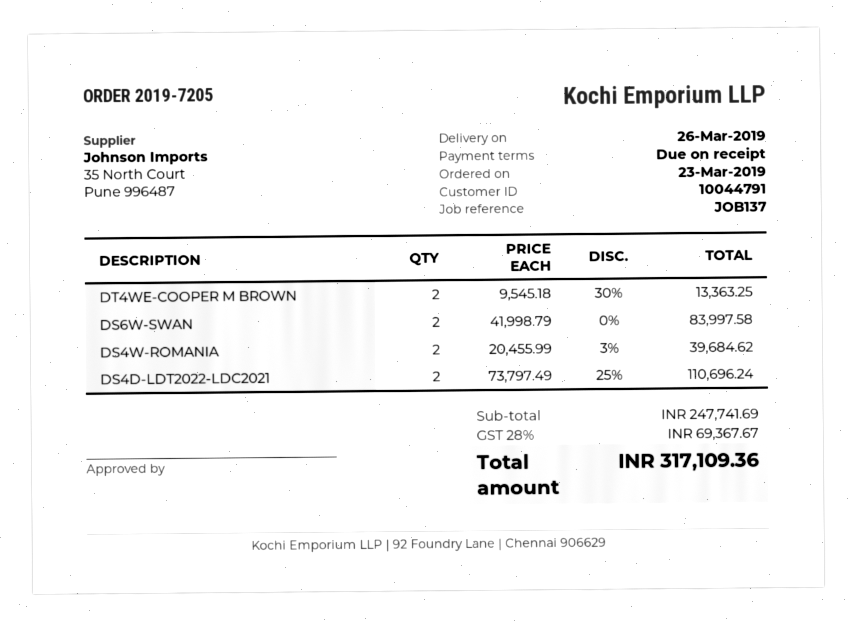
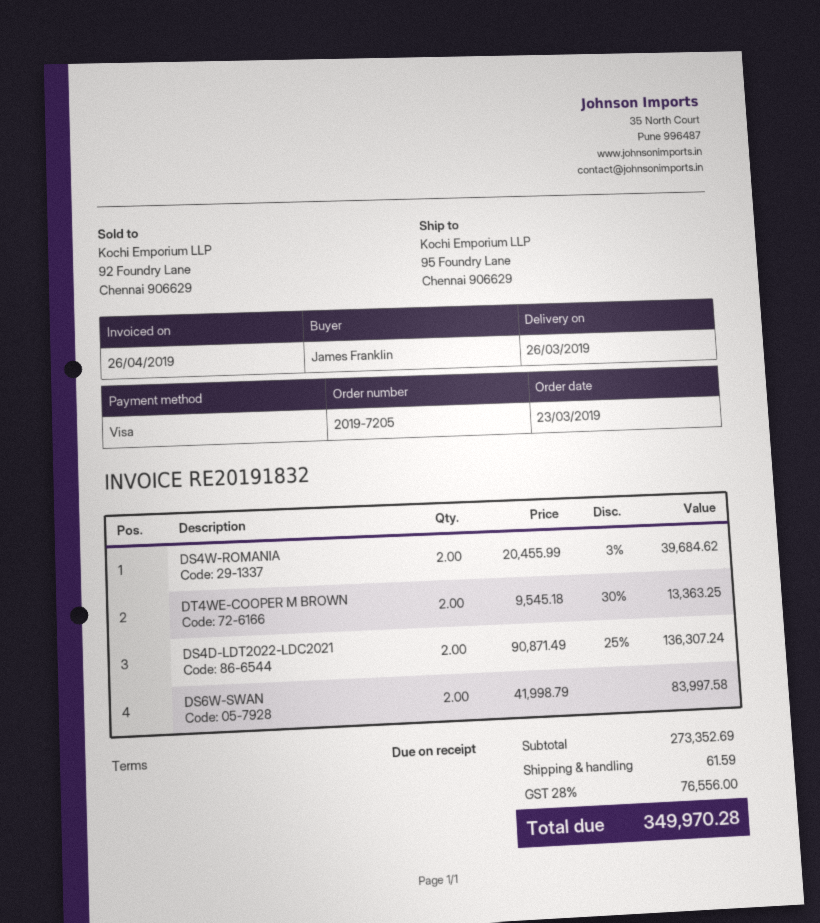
DS4D-LDT2022-LDC2021: 2 x 73797.49 - 25% = 110696.24 -> 2 x 90871.49 - 25% = 136307.24
subtotal: 247741.69 -> 273352.69
shipping: none -> 61.59
tax: 28% = 69367.67 -> 28% = 76556.00
total: 317109.36 -> 349970.28

